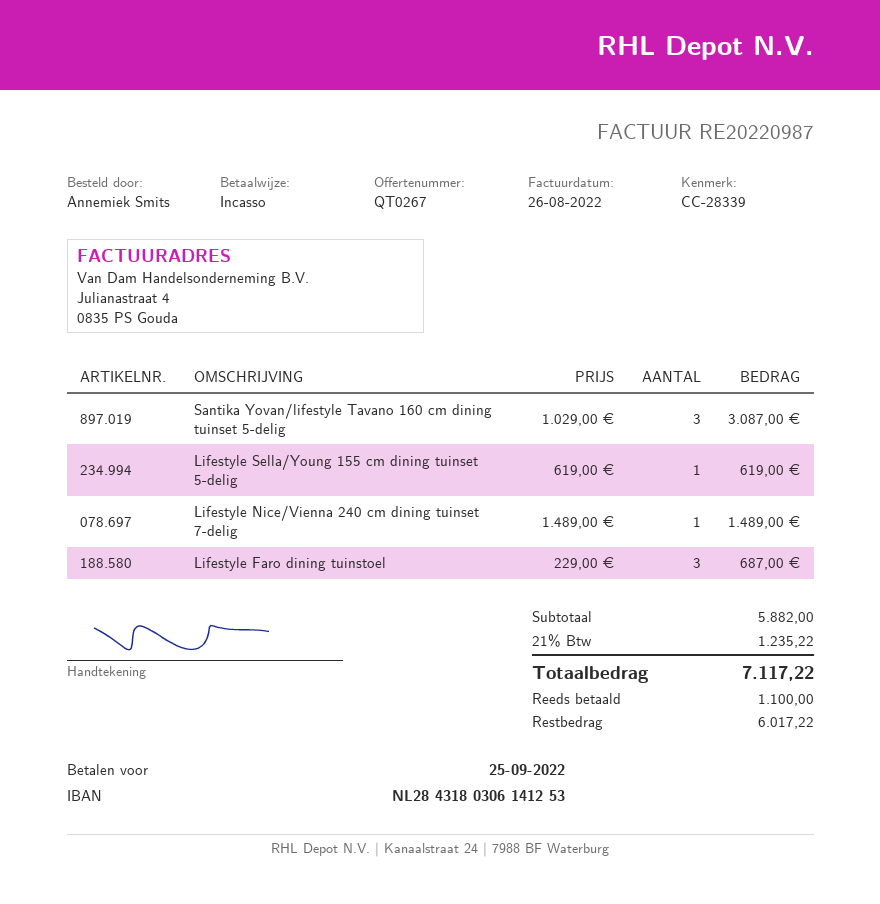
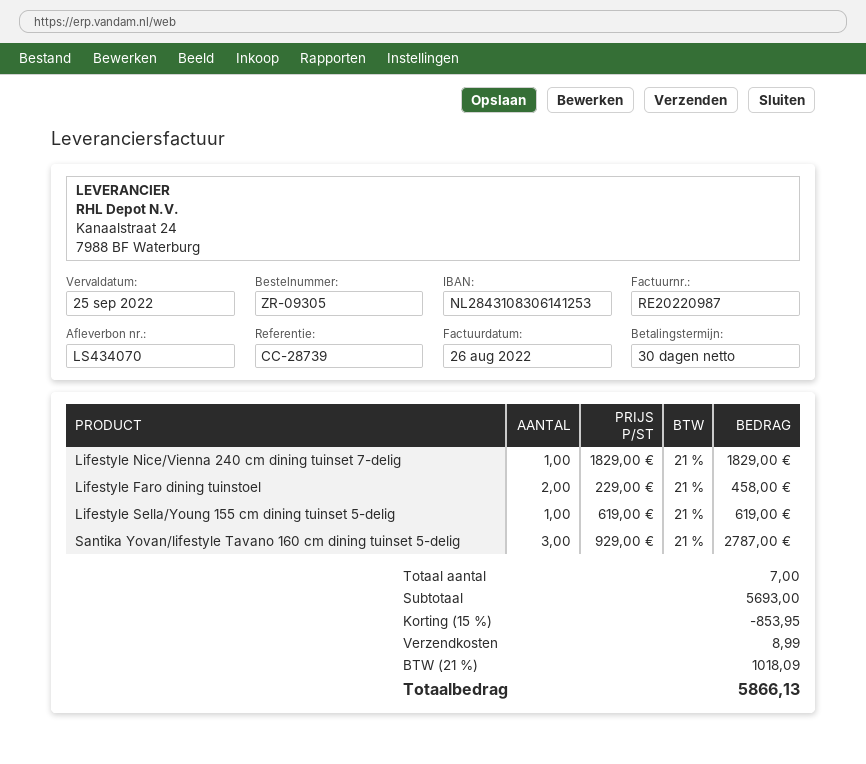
reference: CC-28339 -> CC-28739
bank account: NL2843180306141253 -> NL2843108306141253
Santika Yovan/lifestyle Tavano 160 cm dining tuinset 5-delig: 3 x 1029.00 = 3087.00 -> 3 x 929.00 = 2787.00
Lifestyle Nice/Vienna 240 cm dining tuinset 7-delig: 1 x 1489.00 = 1489.00 -> 1 x 1829.00 = 1829.00
Lifestyle Faro dining tuinstoel: 3 x 229.00 = 687.00 -> 2 x 229.00 = 458.00
subtotal: 5882.00 -> 5693.00
discount: none -> 15% = 853.95
shipping: none -> 8.99
tax: 21% = 1235.22 -> 21% = 1018.09
total: 7117.22 -> 5866.13

